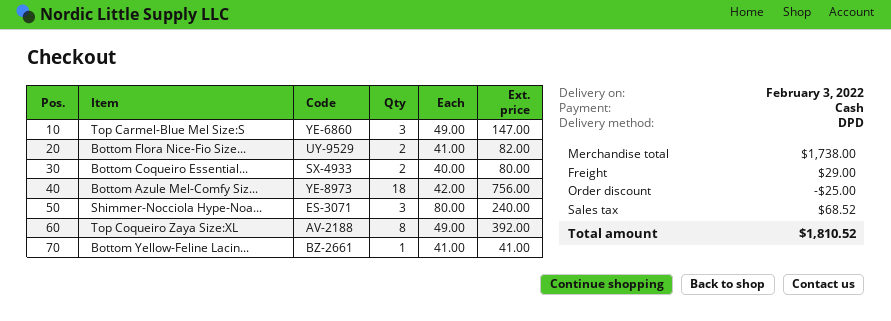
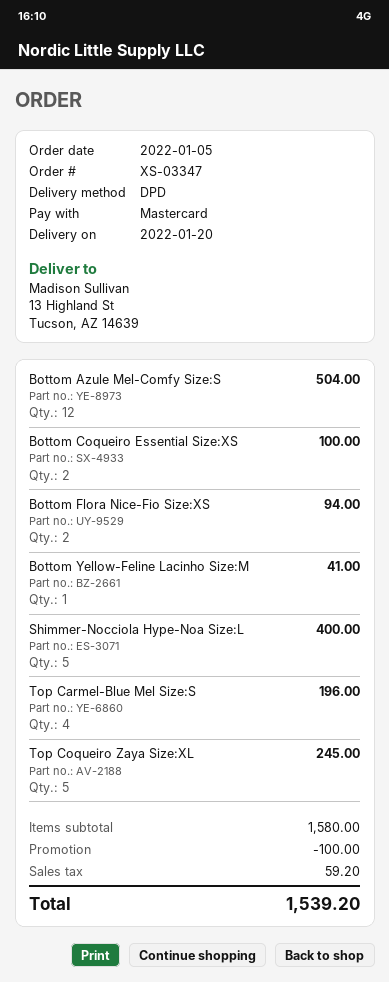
delivery date: 2022-02-03 -> 2022-01-20
payment method: cash -> Mastercard
Top Carmel-Blue Mel Size:S: 3 for 147.00 -> 4 for 196.00
Bottom Flora Nice-Fio Size...: 2 for 82.00 -> 2 for 94.00
Bottom Coqueiro Essential...: 2 for 80.00 -> 2 for 100.00
Bottom Azule Mel-Comfy Siz...: 18 for 756.00 -> 12 for 504.00
Shimmer-Nocciola Hype-Noa...: 3 for 240.00 -> 5 for 400.00
Top Coqueiro Zaya Size:XL: 8 for 392.00 -> 5 for 245.00
subtotal: 1738.00 -> 1580.00
discount: 25.00 -> 100.00
shipping: 29.00 -> none
tax: 68.52 -> 59.20
total: 1810.52 -> 1539.20

